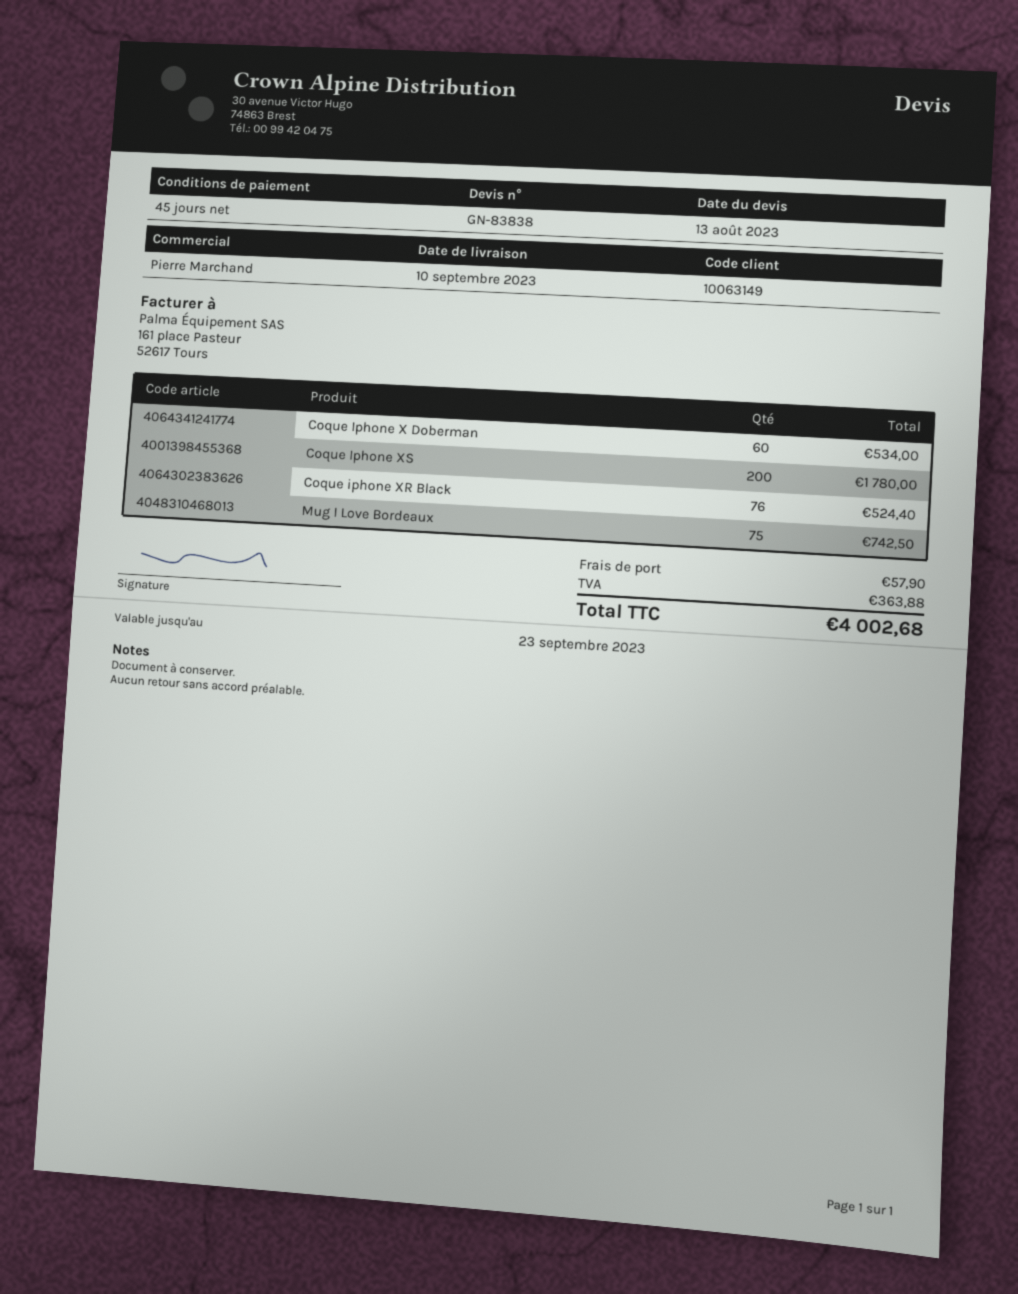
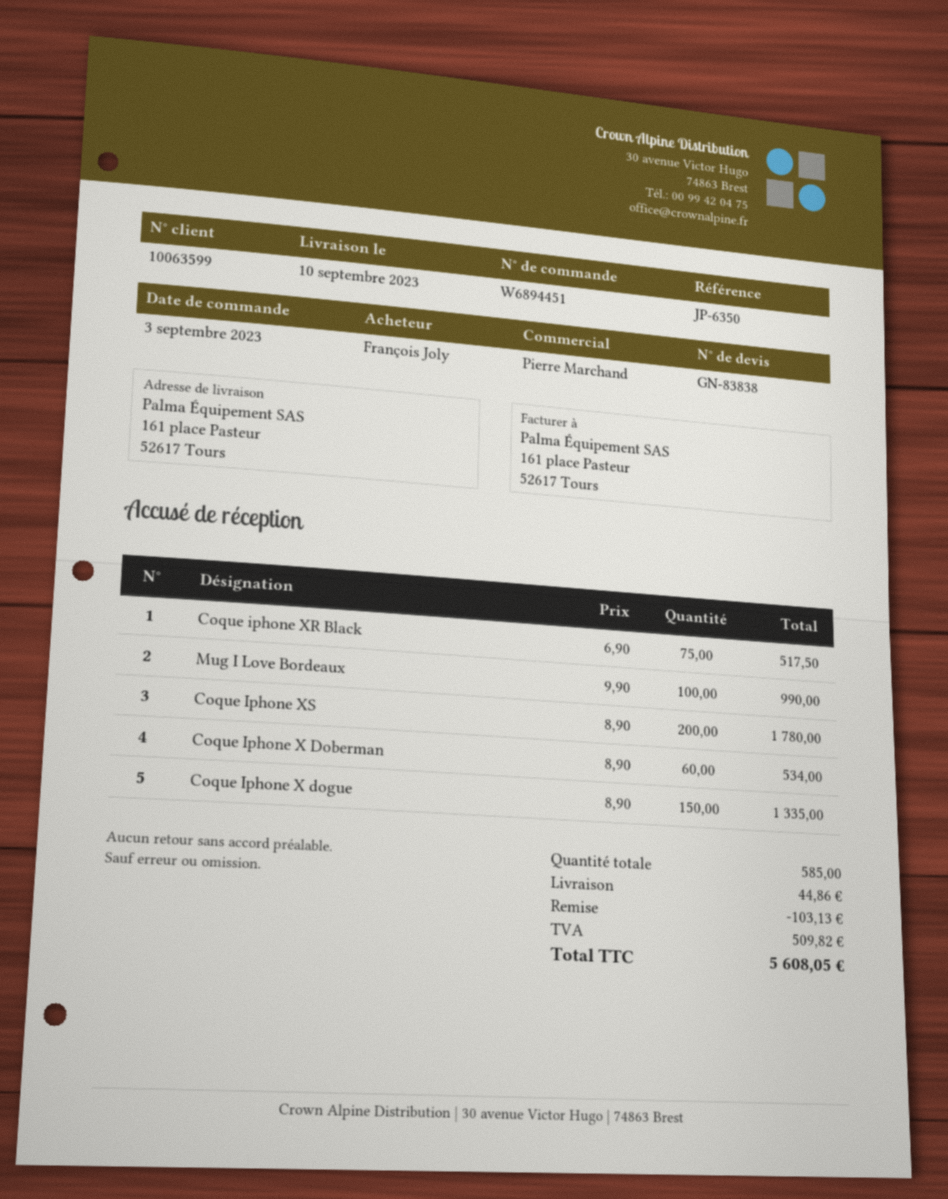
customer number: 10063149 -> 10063599
Coque iphone XR Black: 76 for 524.40 -> 75 for 517.50
Mug I Love Bordeaux: 75 for 742.50 -> 100 for 990.00
Coque Iphone X dogue: none -> 150 for 1335.00
discount: none -> 103.13
shipping: 57.90 -> 44.86
tax: 363.88 -> 509.82
total: 4002.68 -> 5608.05

